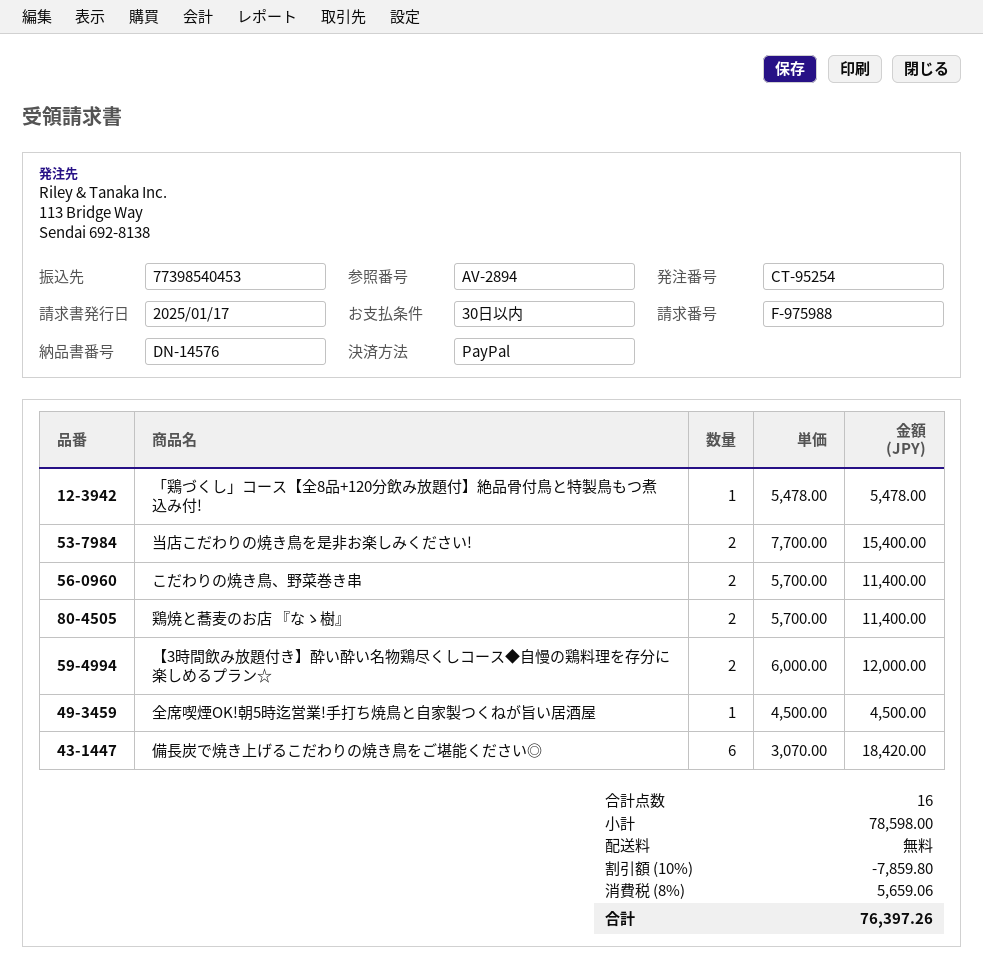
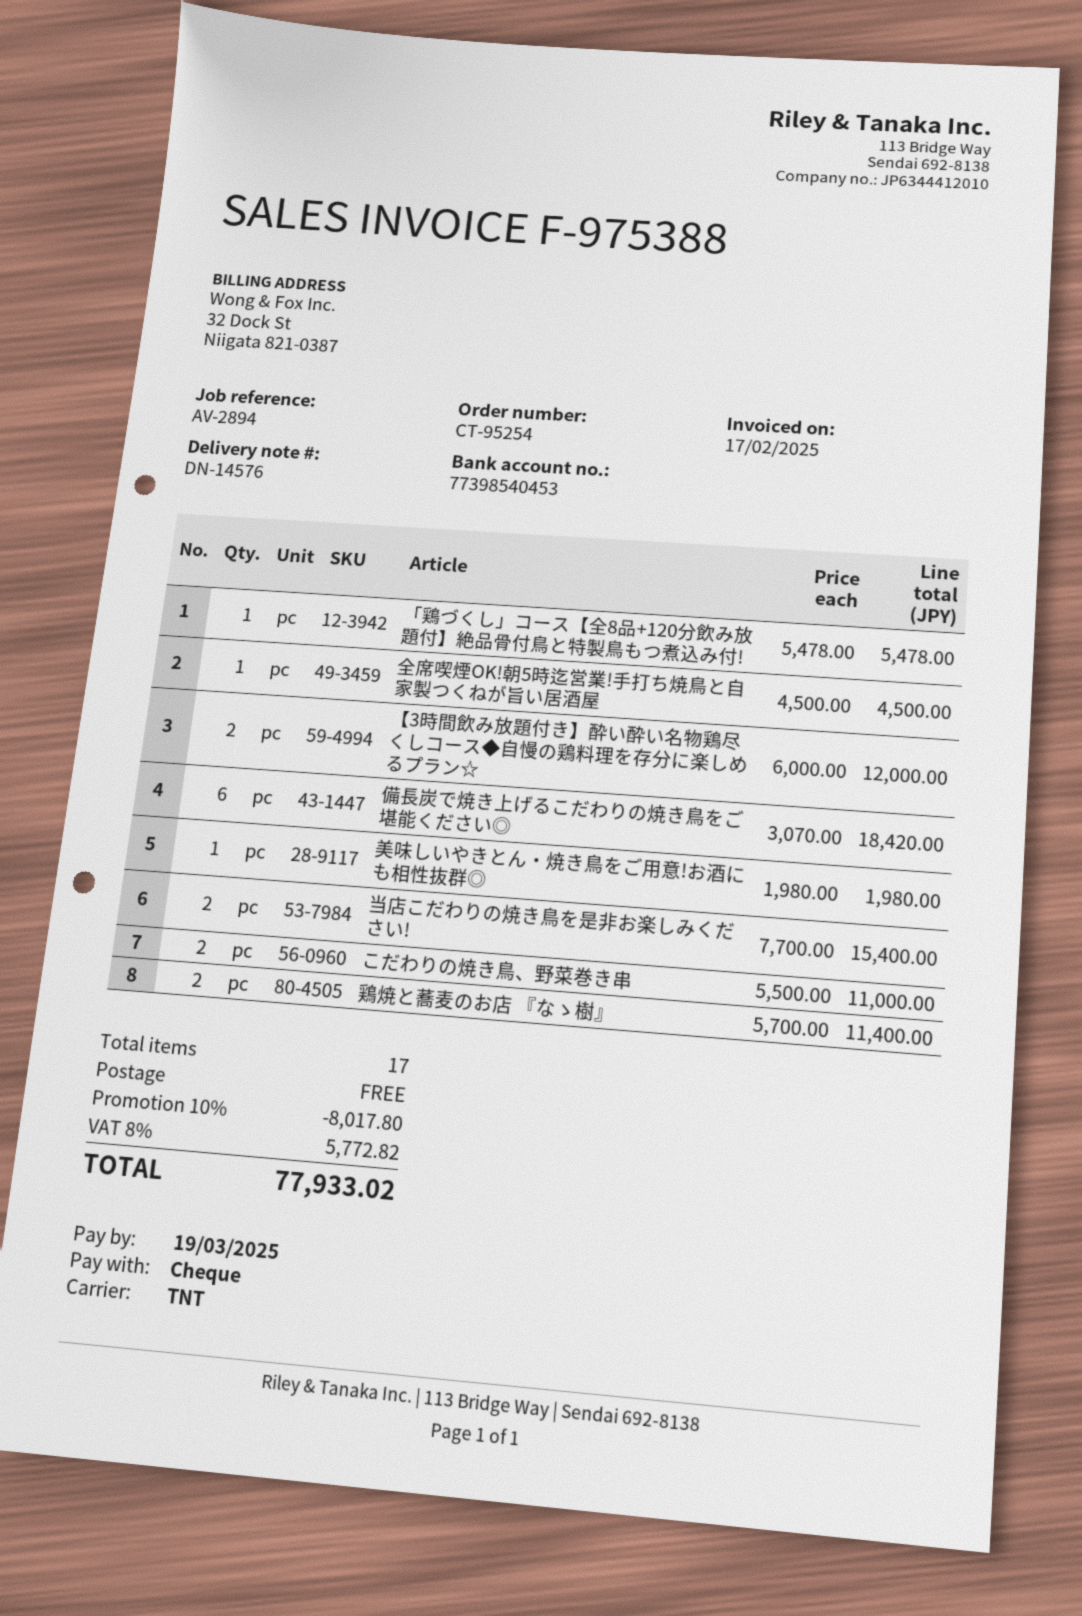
invoice number: F-975988 -> F-975388
invoice date: 2025-01-17 -> 2025-02-17
payment method: PayPal -> cheque
こだわりの焼き鳥、野菜巻き串: 2 x 5700.00 = 11400.00 -> 2 x 5500.00 = 11000.00
美味しいやきとん・焼き鳥をご用意!お酒にも相性抜群◎: none -> 1 x 1980.00 = 1980.00
total quantity: 16 -> 17
discount: 10% = 7859.80 -> 10% = 8017.80
tax: 8% = 5659.06 -> 8% = 5772.82
total: 76397.26 -> 77933.02

